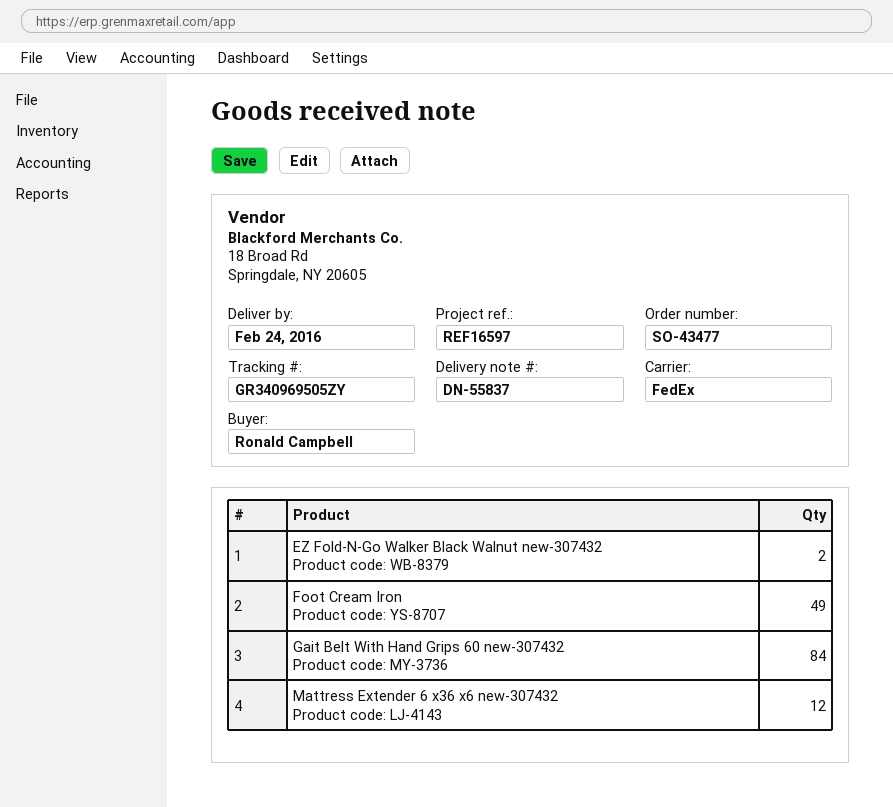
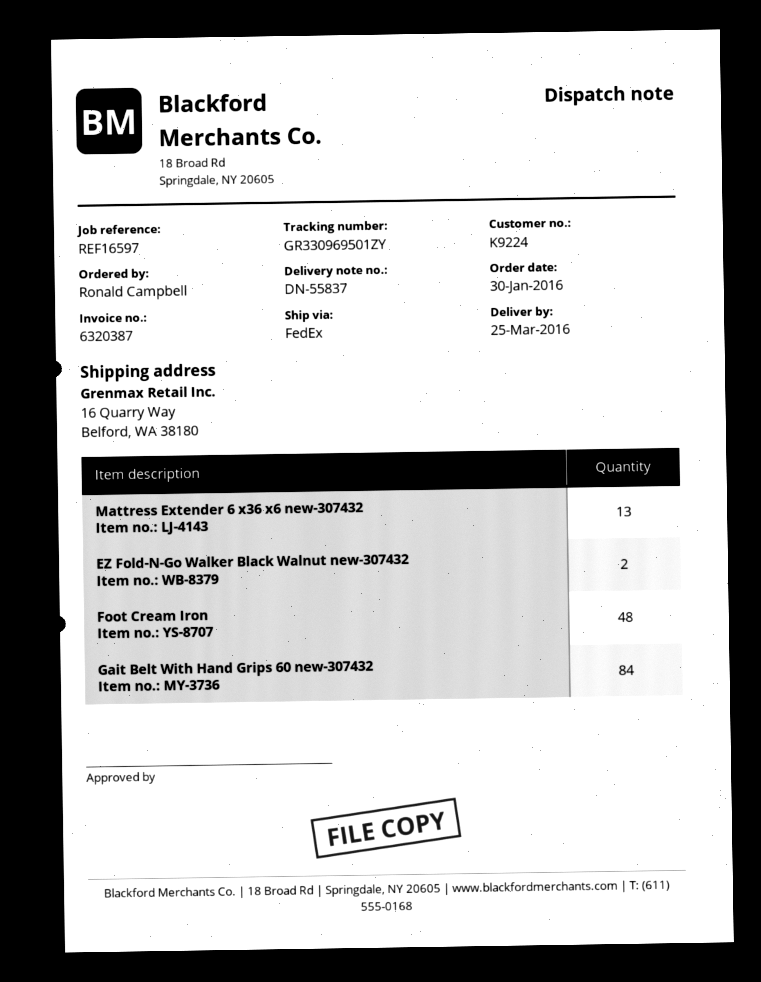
delivery date: 2016-02-24 -> 2016-03-25
tracking number: GR340969505ZY -> GR330969501ZY
Foot Cream Iron: 49 -> 48
Mattress Extender 6 x36 x6 new-307432: 12 -> 13

